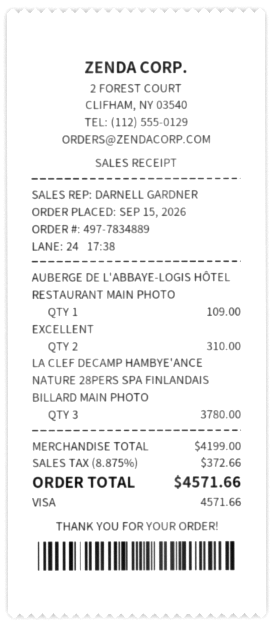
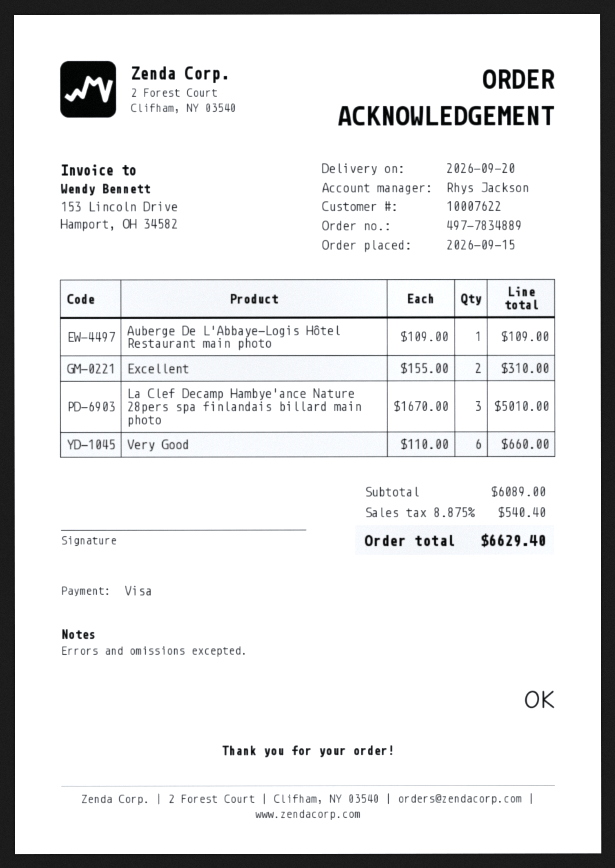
sales rep: DARNELL GARDNER -> Rhys Jackson
LA CLEF DECAMP HAMBYE'ANCE NATURE 28PERS SPA FINLANDAIS BILLARD MAIN PHOTO: 3 for 3780.00 -> 3 for 5010.00
Very Good: none -> 6 for 660.00
subtotal: 4199.00 -> 6089.00
tax: 8.875% = 372.66 -> 8.875% = 540.40
total: 4571.66 -> 6629.40

